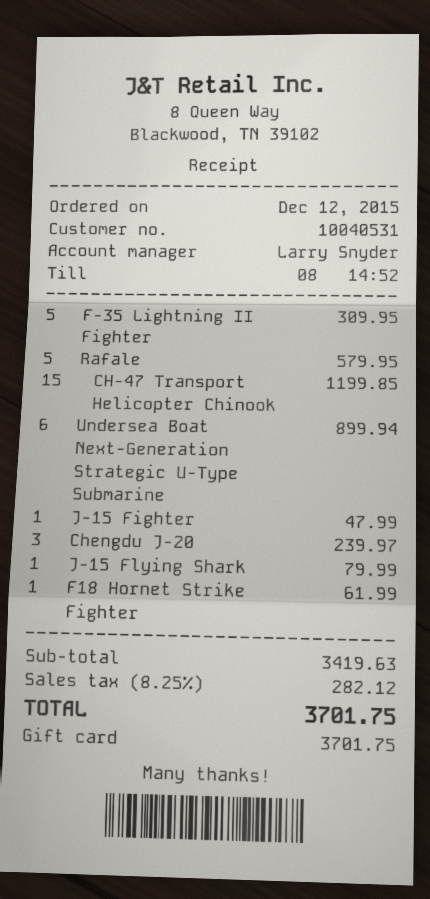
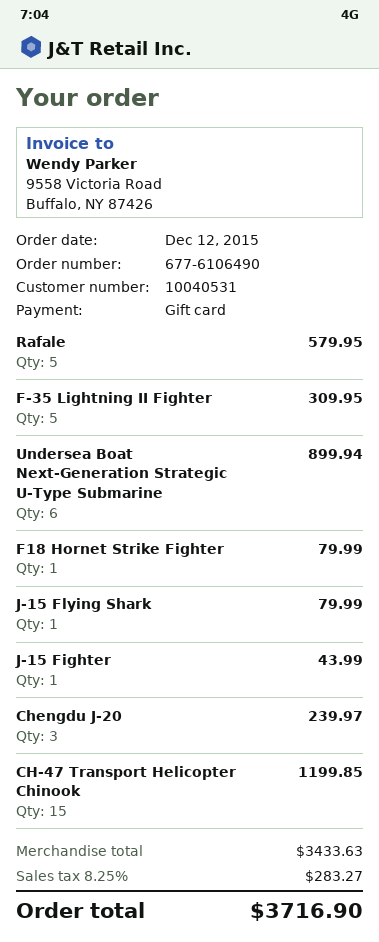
J-15 Fighter: 1 for 47.99 -> 1 for 43.99
F18 Hornet Strike Fighter: 1 for 61.99 -> 1 for 79.99
subtotal: 3419.63 -> 3433.63
tax: 8.25% = 282.12 -> 8.25% = 283.27
total: 3701.75 -> 3716.90

